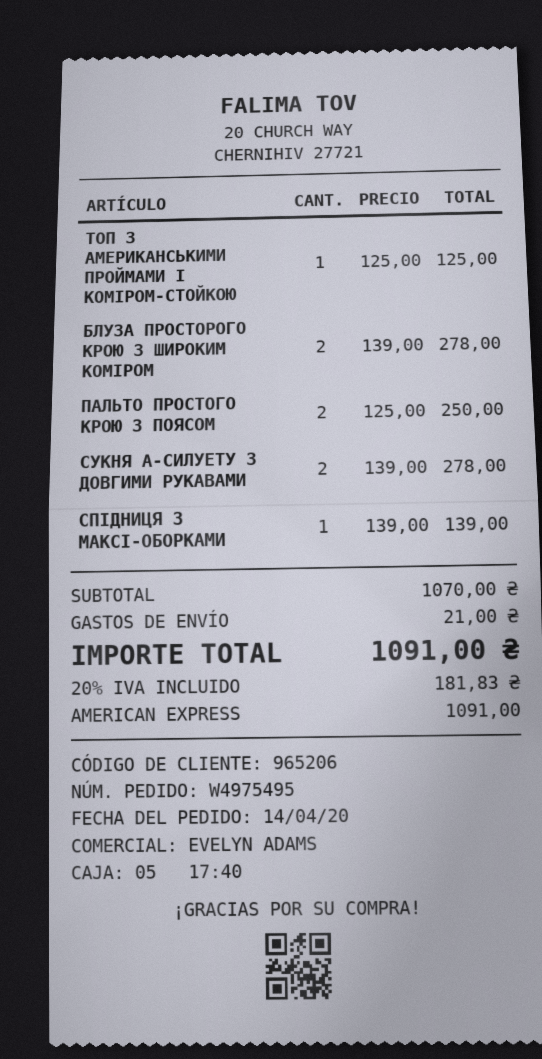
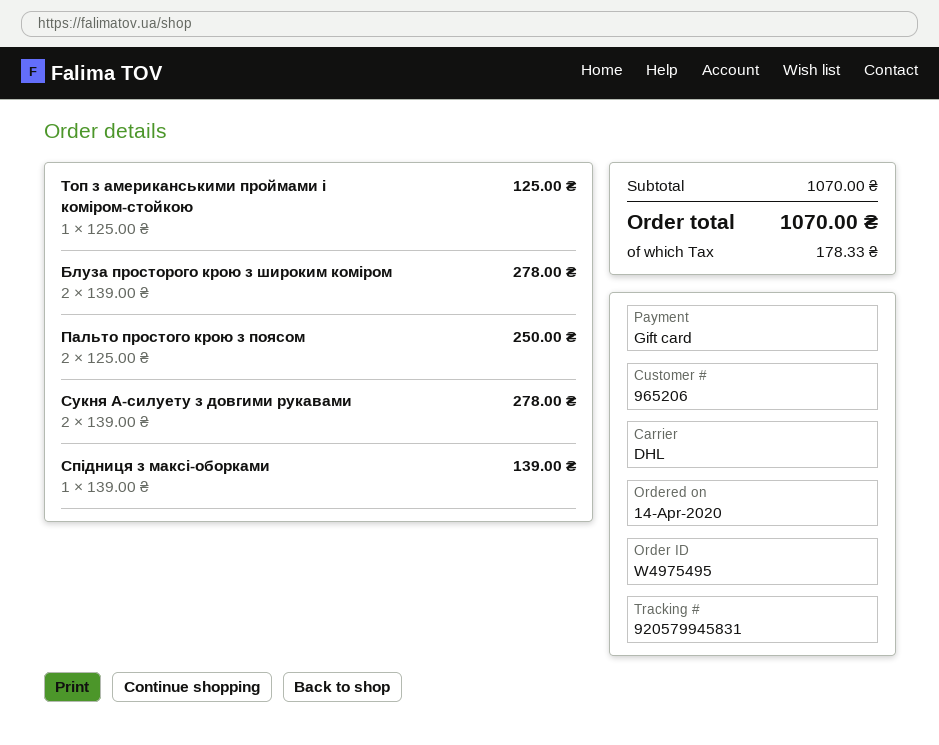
payment method: American Express -> gift card
shipping: 21.00 -> none
tax: 181.83 -> 178.33
total: 1091.00 -> 1070.00

